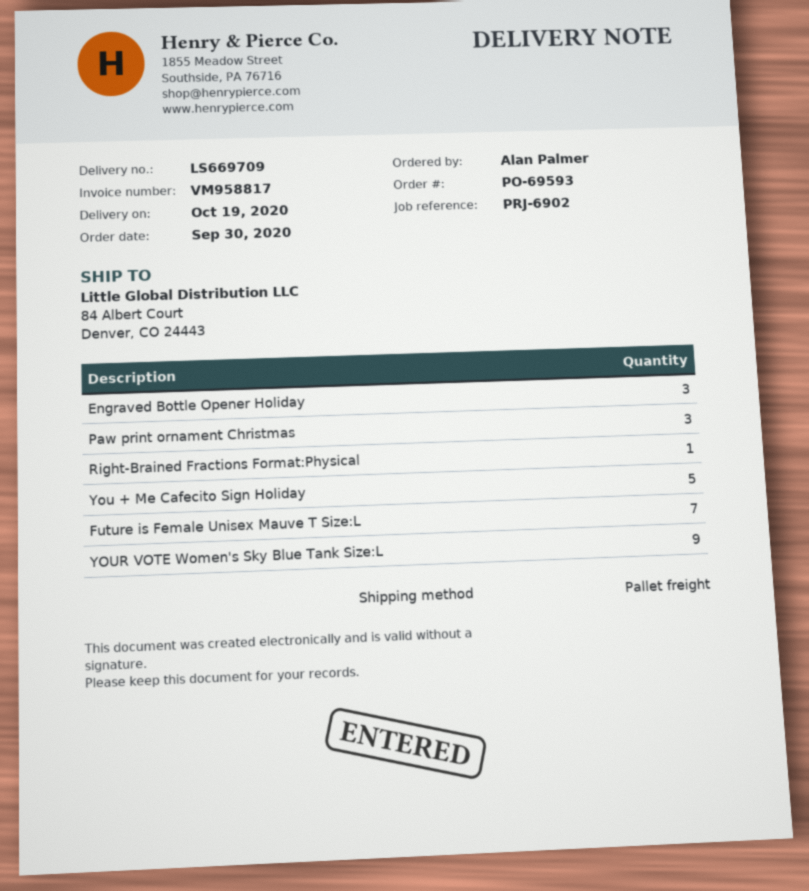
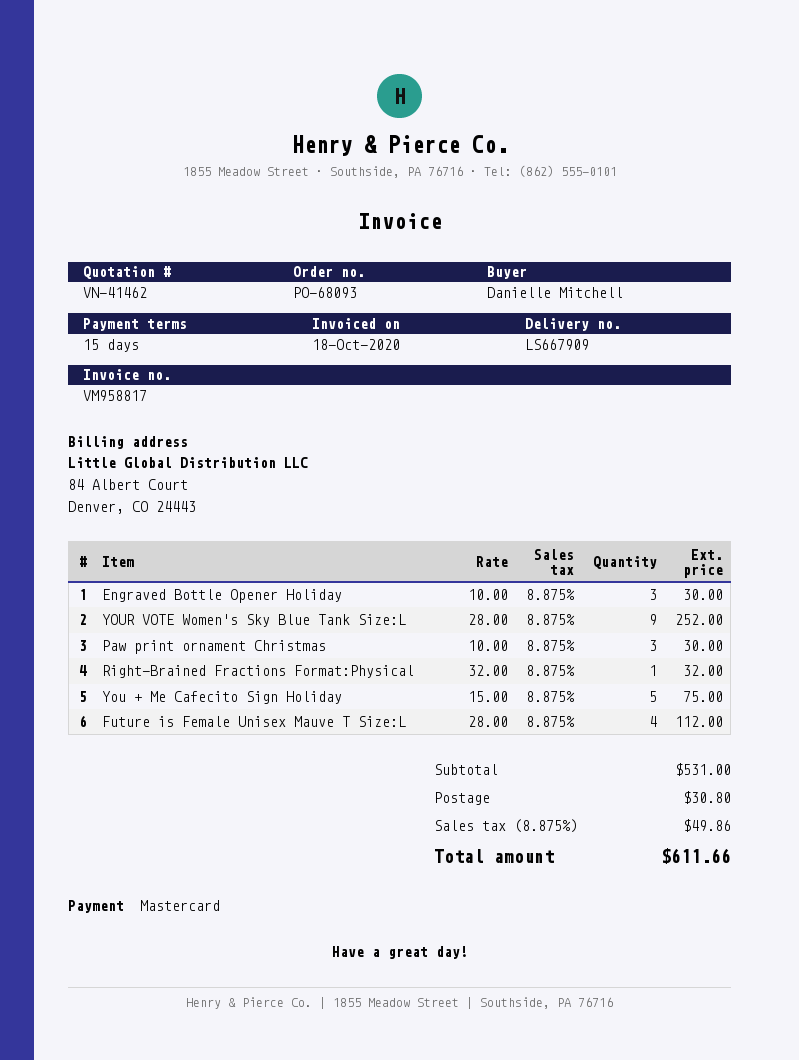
order number: PO-69593 -> PO-68093
delivery note number: LS669709 -> LS667909
ordered by: Alan Palmer -> Danielle Mitchell
Future is Female Unisex Mauve T Size:L: 7 -> 4

